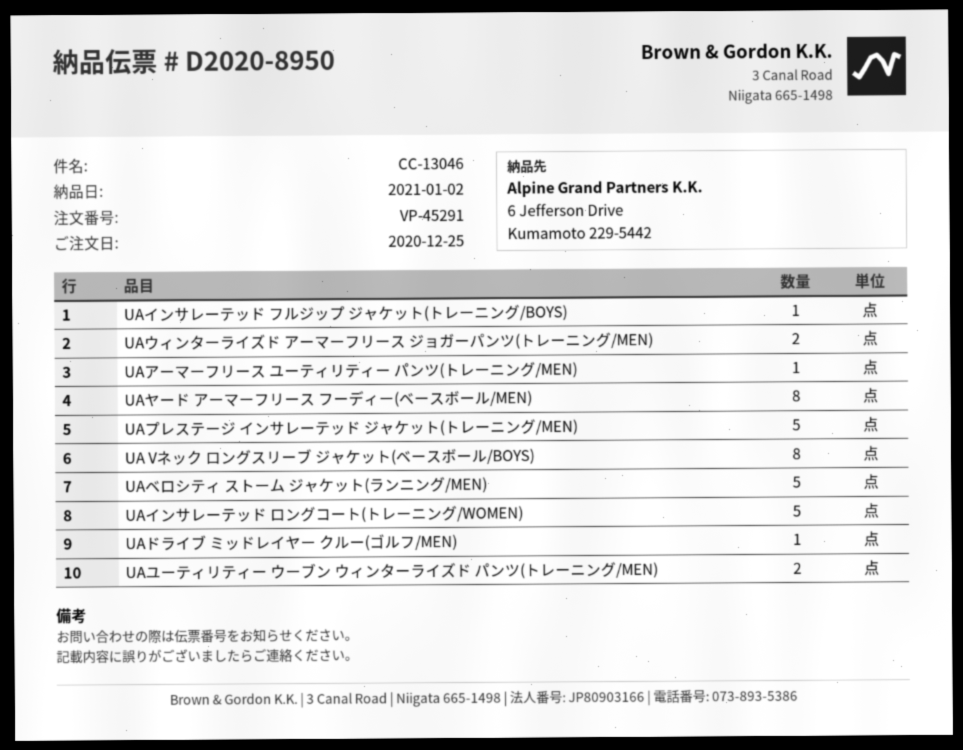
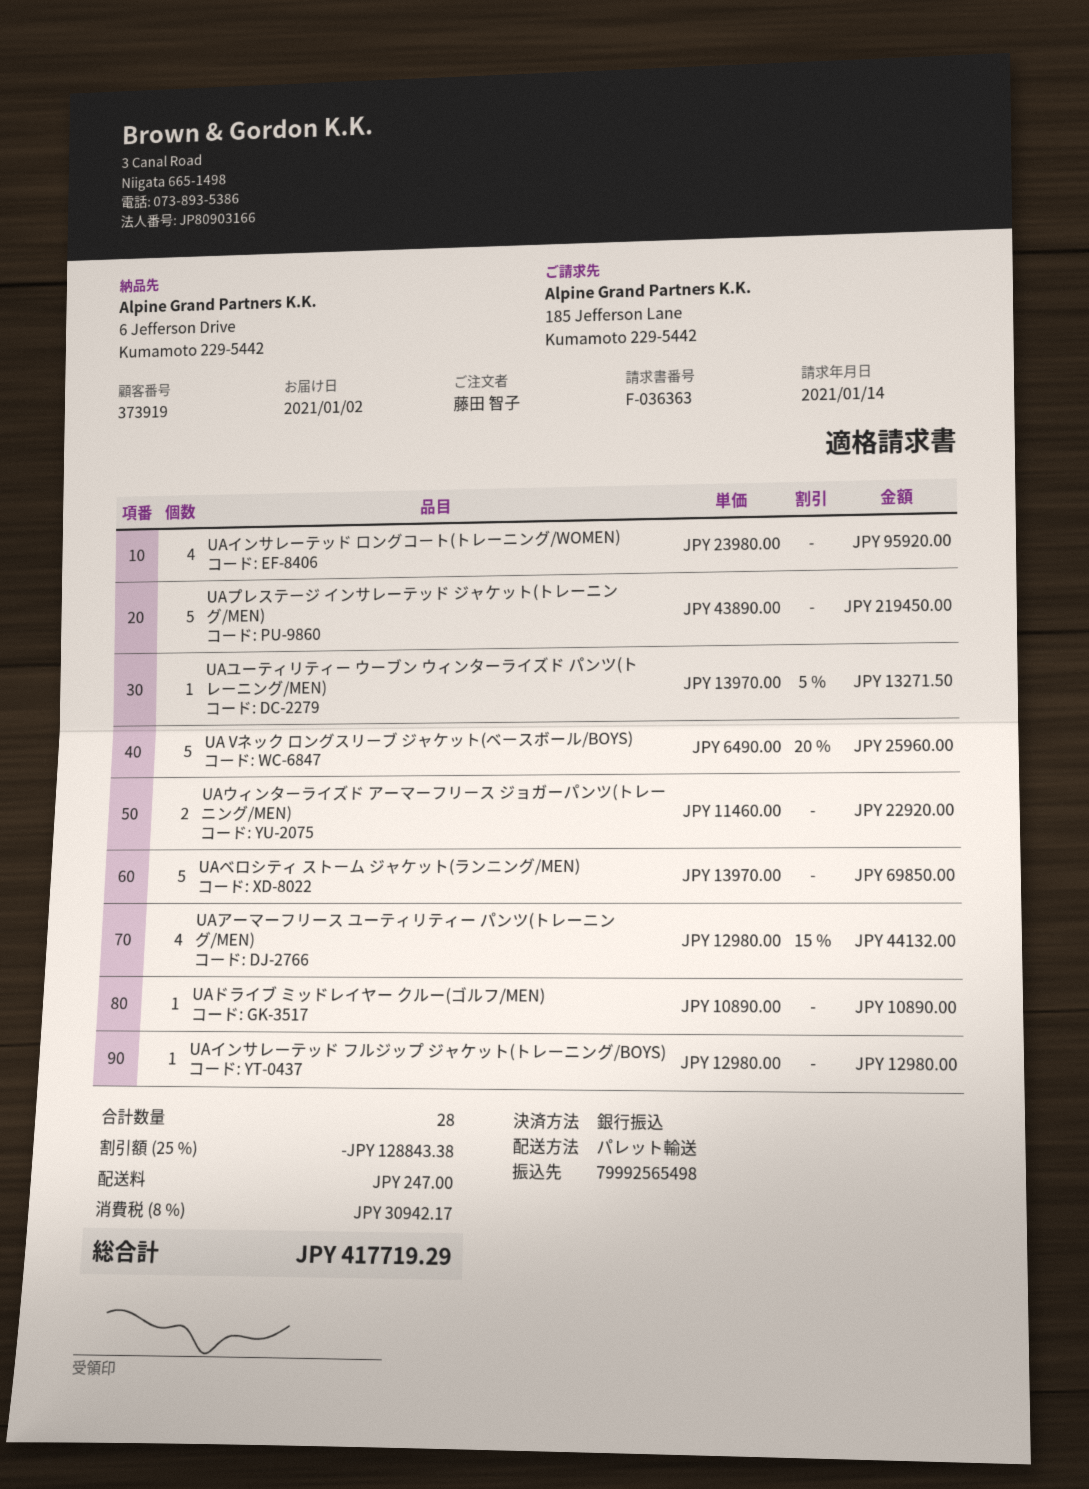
UAアーマーフリース ユーティリティー パンツ(トレーニング/MEN): 1 -> 4
UAヤード アーマーフリース フーディー(ベースボール/MEN): 8 -> none
UA Vネック ロングスリーブ ジャケット(ベースボール/BOYS): 8 -> 5
UAインサレーテッド ロングコート(トレーニング/WOMEN): 5 -> 4
UAユーティリティー ウーブン ウィンターライズド パンツ(トレーニング/MEN): 2 -> 1

